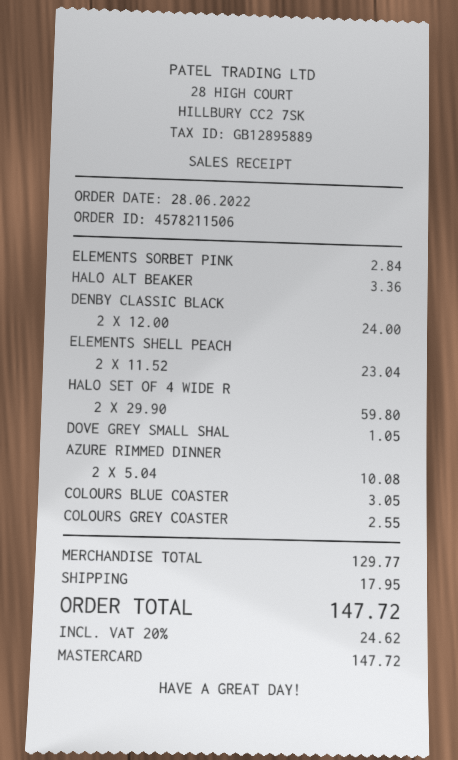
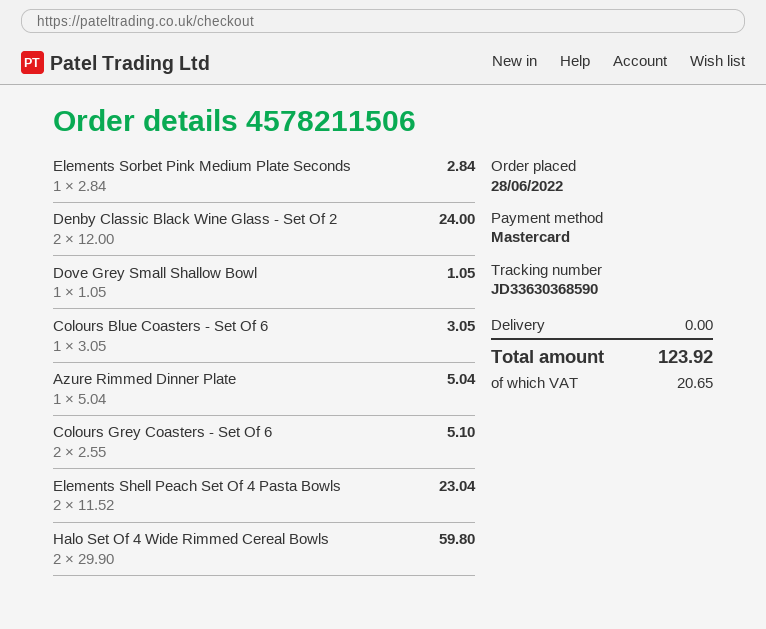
HALO ALT BEAKER: 1 x 3.36 = 3.36 -> none
AZURE RIMMED DINNER: 2 x 5.04 = 10.08 -> 1 x 5.04 = 5.04
COLOURS GREY COASTER: 1 x 2.55 = 2.55 -> 2 x 2.55 = 5.10
shipping: 17.95 -> 0.00
tax: 24.62 -> 20.65
total: 147.72 -> 123.92

